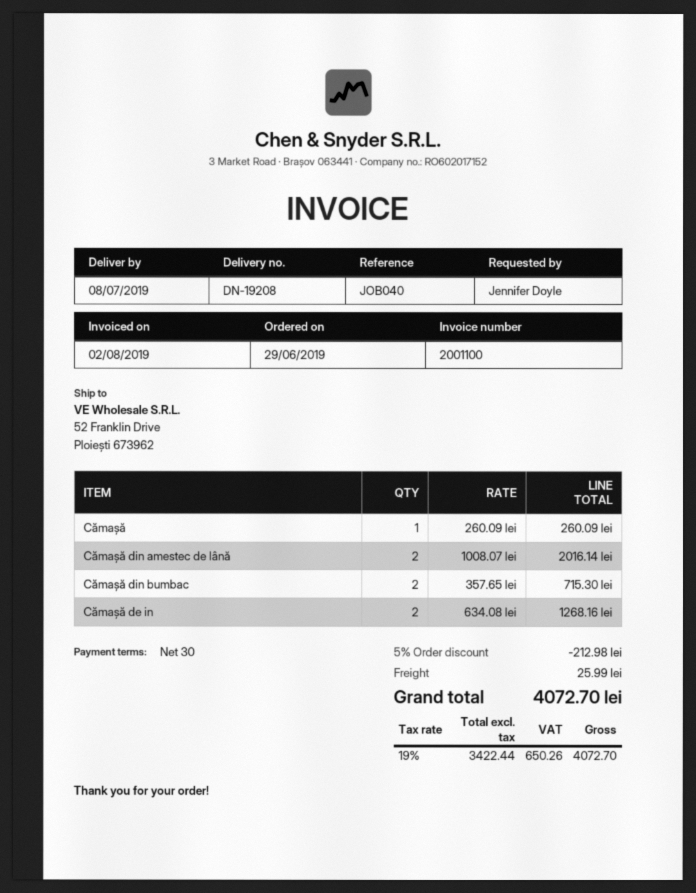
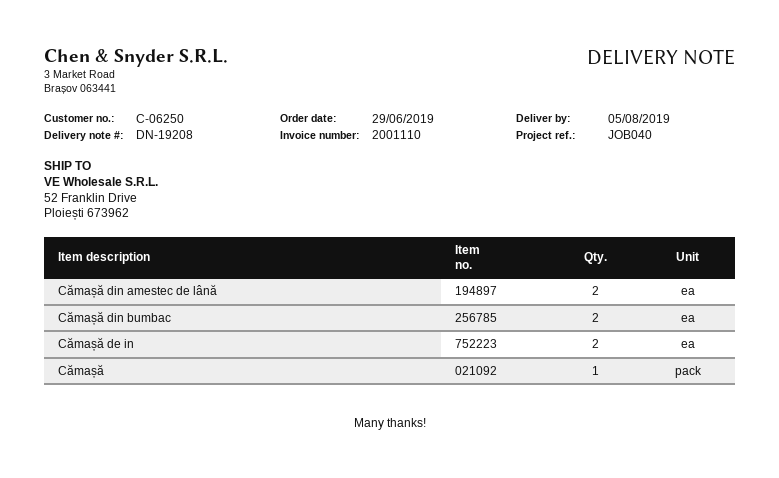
delivery date: 2019-07-08 -> 2019-08-05
invoice number: 2001100 -> 2001110

